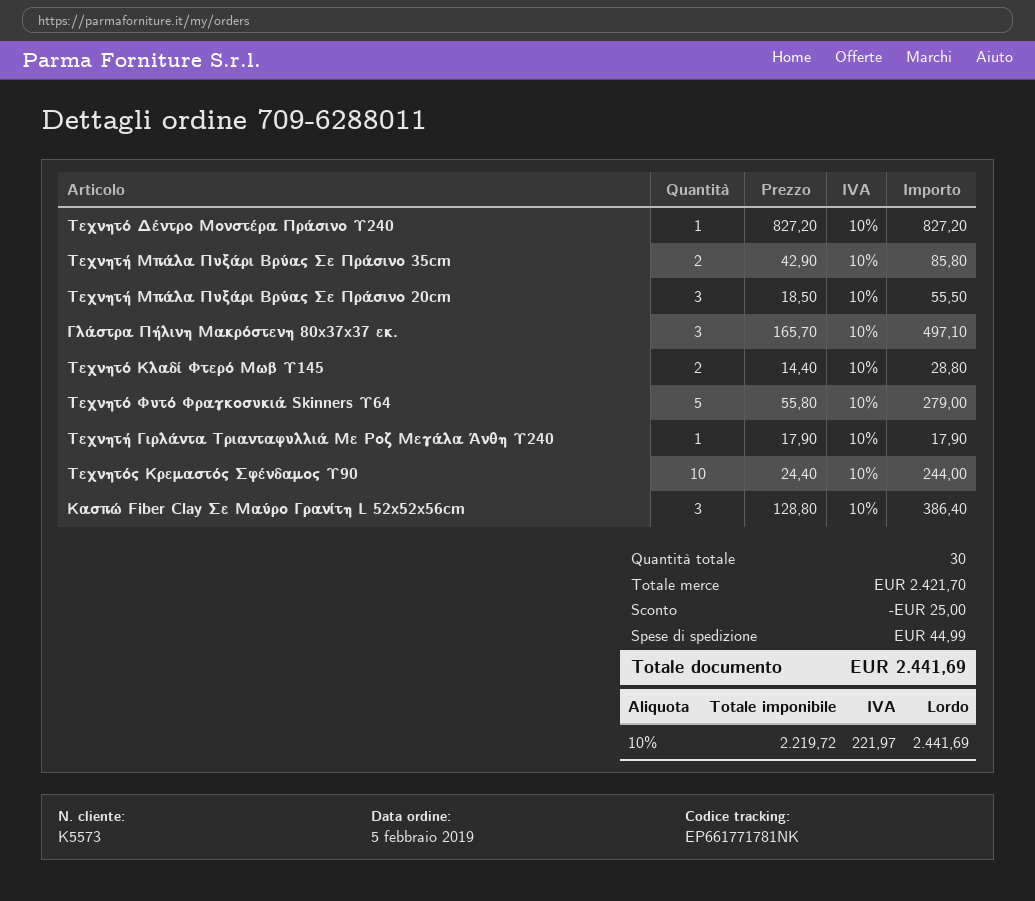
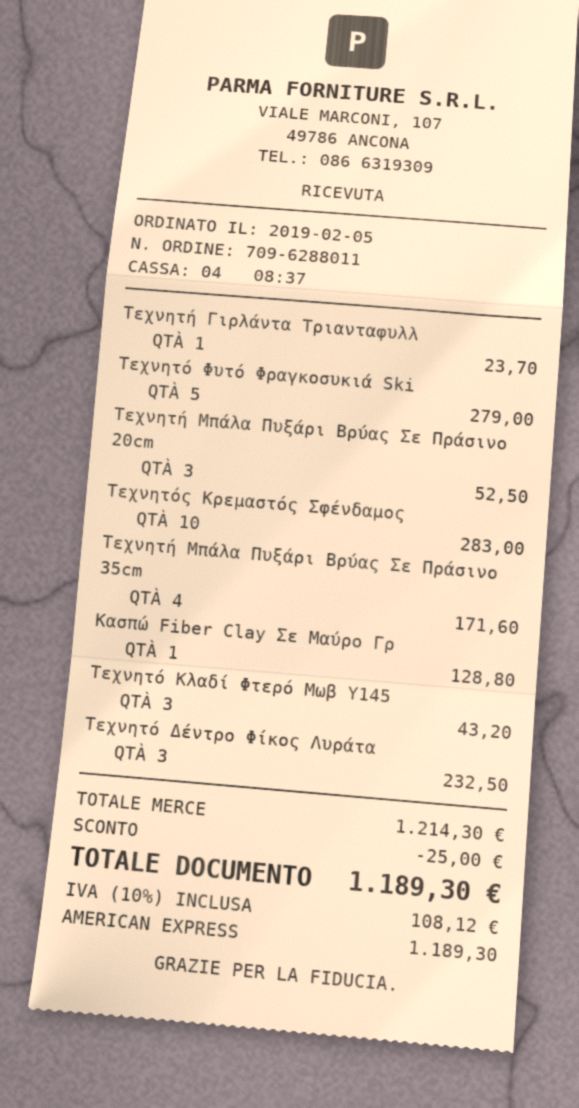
Τεχνητό Δέντρο Μονστέρα Πράσινο Υ240: 1 for 827.20 -> none
Τεχνητή Μπάλα Πυξάρι Βρύας Σε Πράσινο 35cm: 2 for 85.80 -> 4 for 171.60
Τεχνητή Μπάλα Πυξάρι Βρύας Σε Πράσινο 20cm: 3 for 55.50 -> 3 for 52.50
Γλάστρα Πήλινη Μακρόστενη 80x37x37 εκ.: 3 for 497.10 -> none
Τεχνητό Κλαδί Φτερό Μωβ Υ145: 2 for 28.80 -> 3 for 43.20
Τεχνητή Γιρλάντα Τριανταφυλλιά Με Ροζ Μεγάλα Άνθη Υ240: 1 for 17.90 -> 1 for 23.70
Τεχνητός Κρεμαστός Σφένδαμος Υ90: 10 for 244.00 -> 10 for 283.00
Κασπώ Fiber Clay Σε Μαύρο Γρανίτη L 52x52x56cm: 3 for 386.40 -> 1 for 128.80
Τεχνητό Δέντρο Φίκος Λυράτα: none -> 3 for 232.50
subtotal: 2421.70 -> 1214.30
shipping: 44.99 -> none
tax: 10% = 221.97 -> 10% = 108.12
total: 2441.69 -> 1189.30

